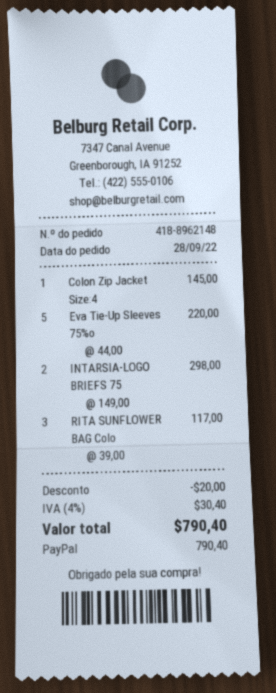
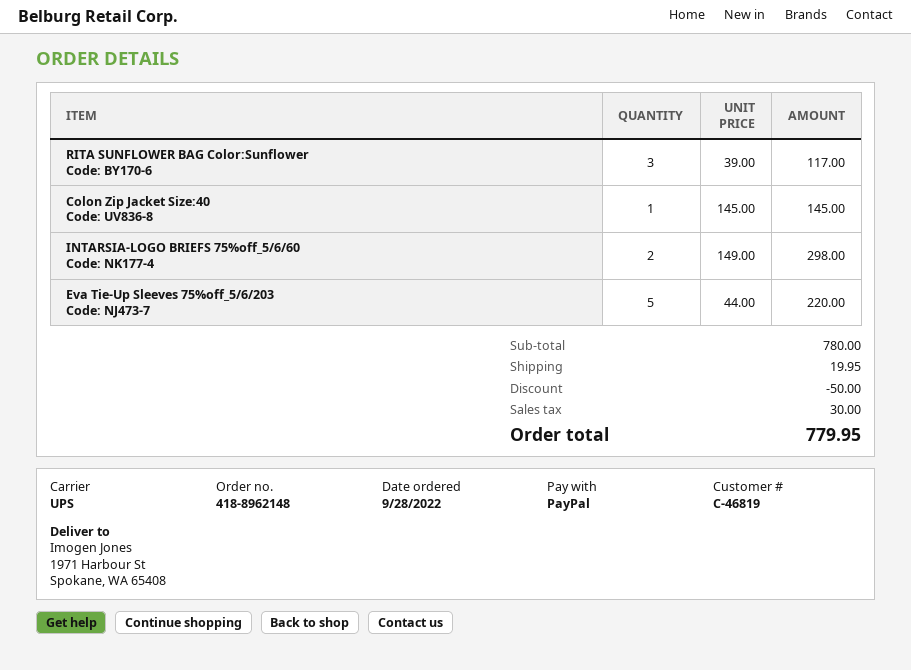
discount: 20.00 -> 50.00
shipping: none -> 19.95
tax: 30.40 -> 30.00
total: 790.40 -> 779.95

